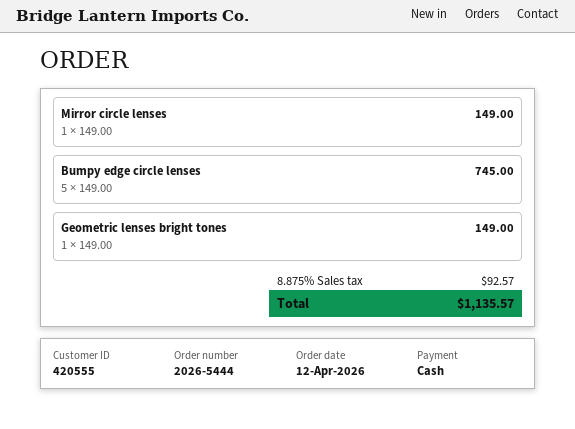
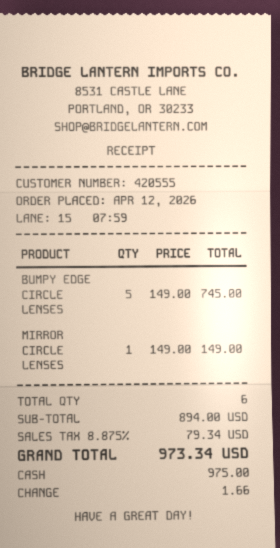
Geometric lenses bright tones: 1 x 149.00 = 149.00 -> none
tax: 8.875% = 92.57 -> 8.875% = 79.34
total: 1135.57 -> 973.34

